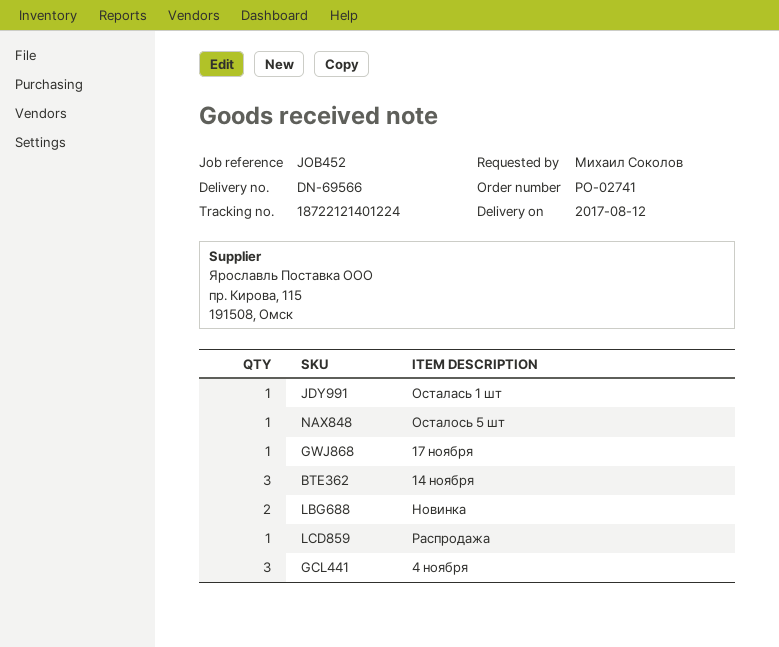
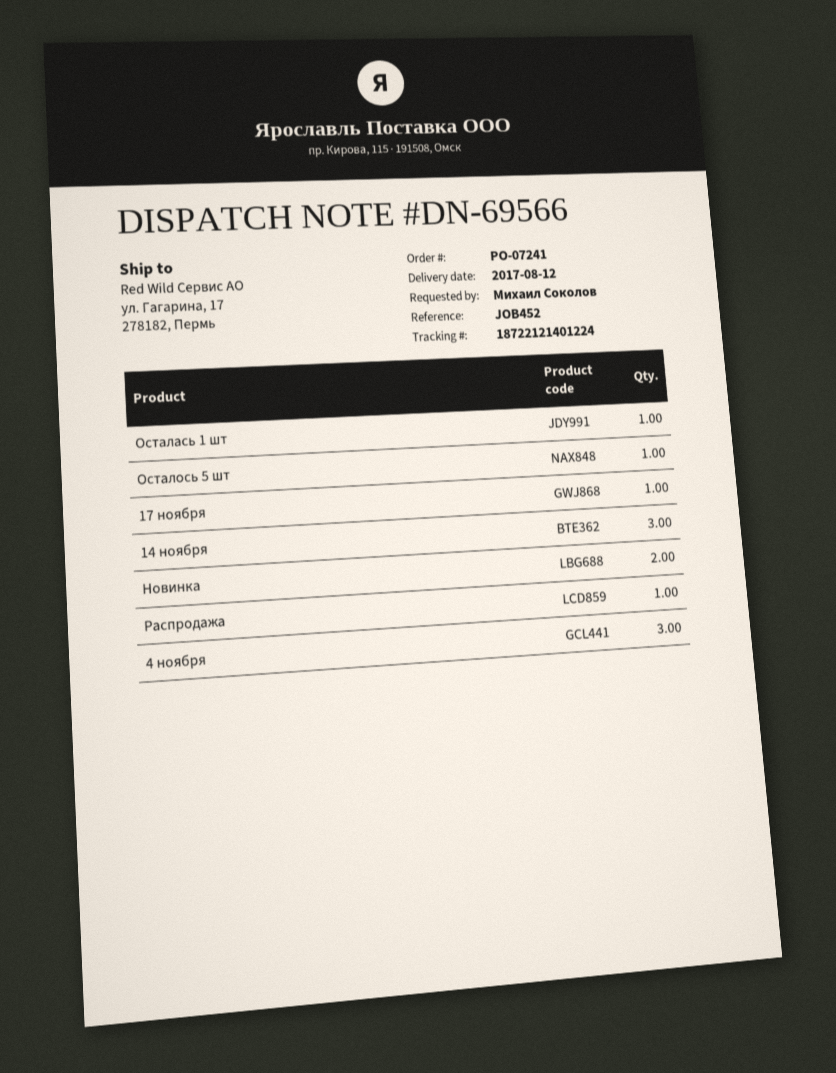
order number: PO-02741 -> PO-07241

